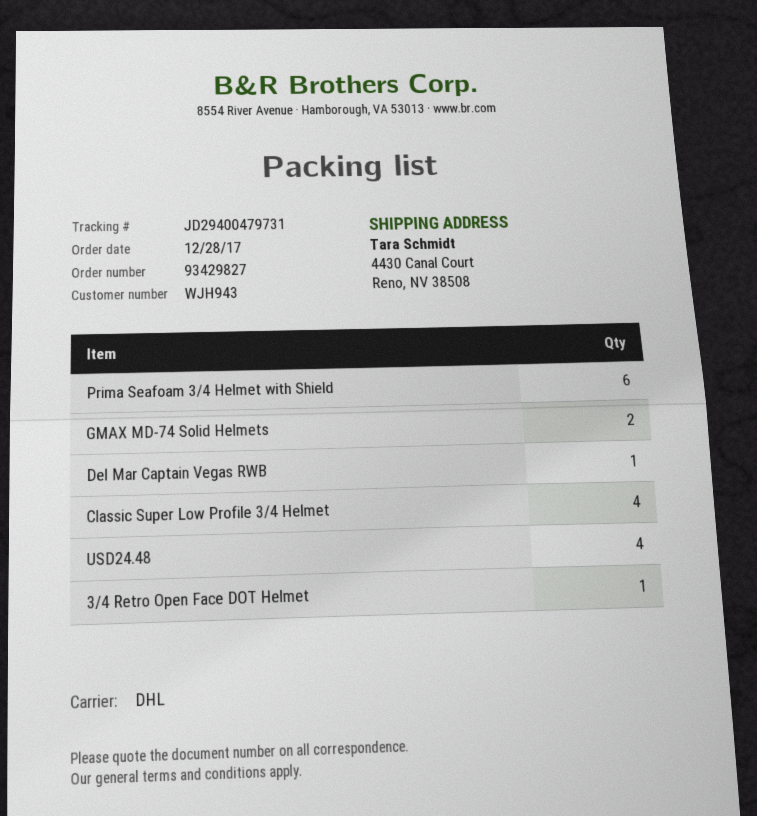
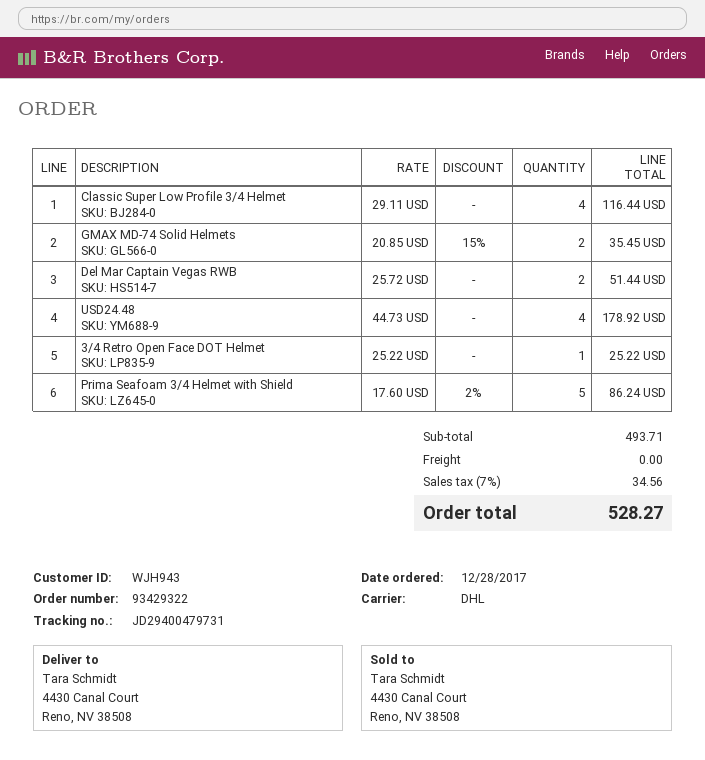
order number: 93429827 -> 93429322
Prima Seafoam 3/4 Helmet with Shield: 6 -> 5
Del Mar Captain Vegas RWB: 1 -> 2

